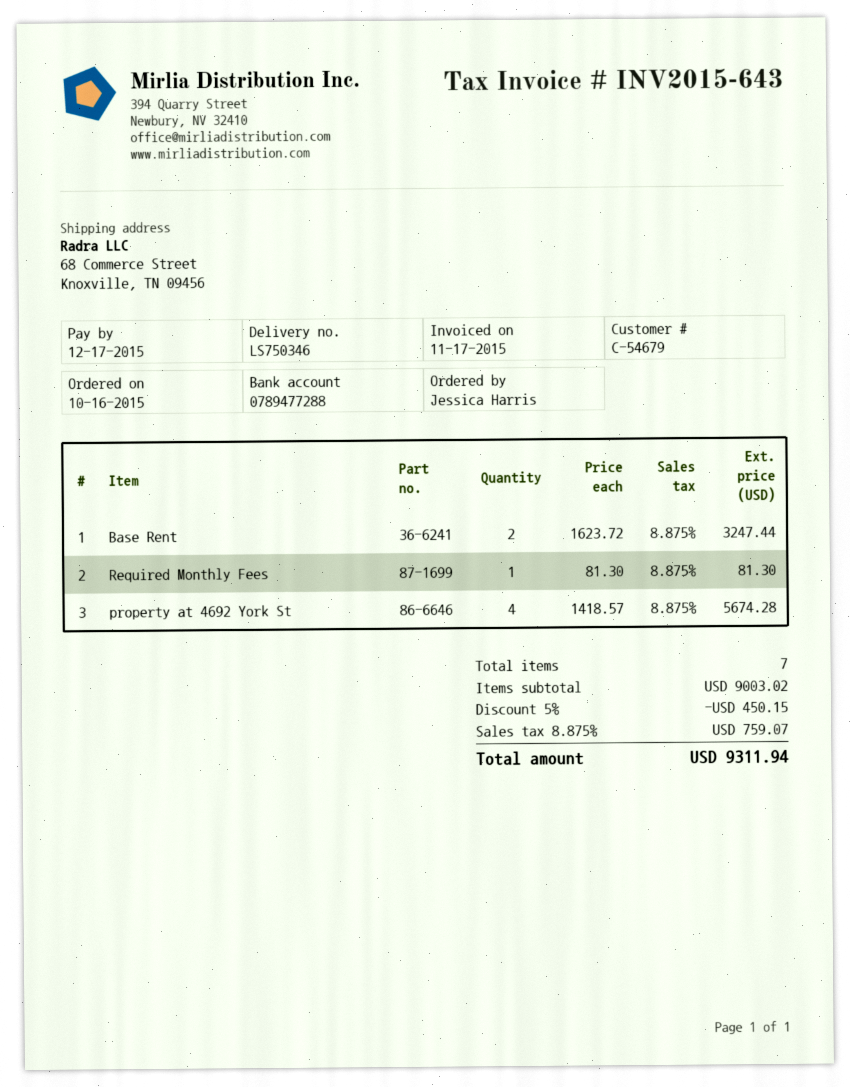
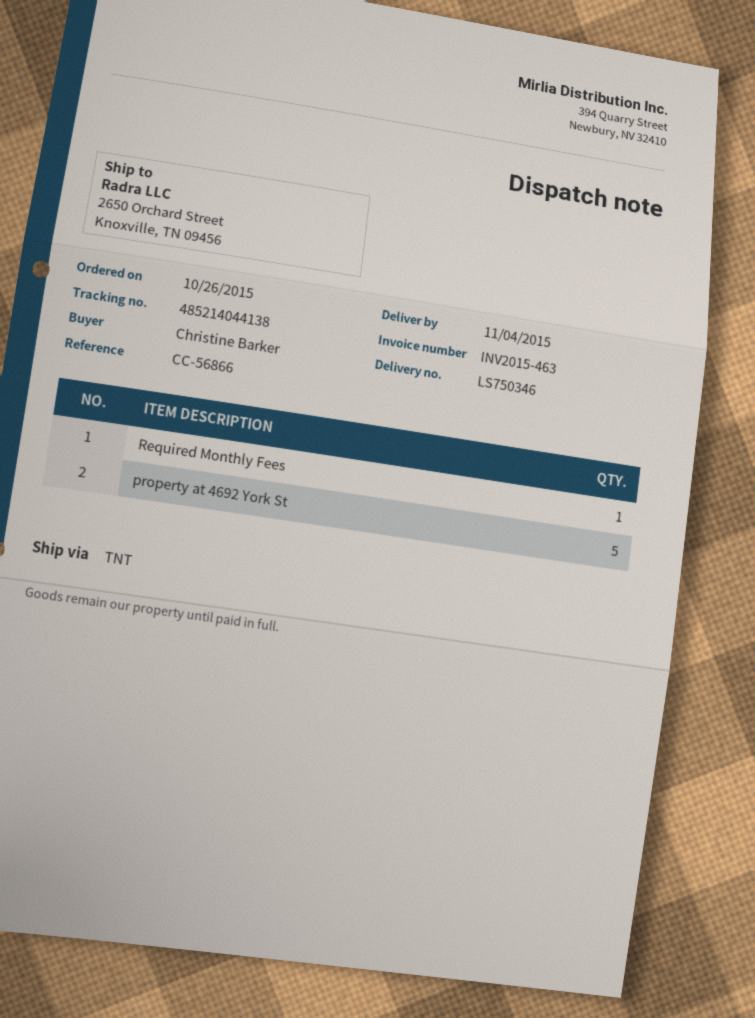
order date: 2015-10-16 -> 2015-10-26
invoice number: INV2015-643 -> INV2015-463
ordered by: Jessica Harris -> Christine Barker
ship to: 68 Commerce Street, Knoxville, TN 09456 -> 2650 Orchard Street, Knoxville, TN 09456
Base Rent: 2 -> none
property at 4692 York St: 4 -> 5

